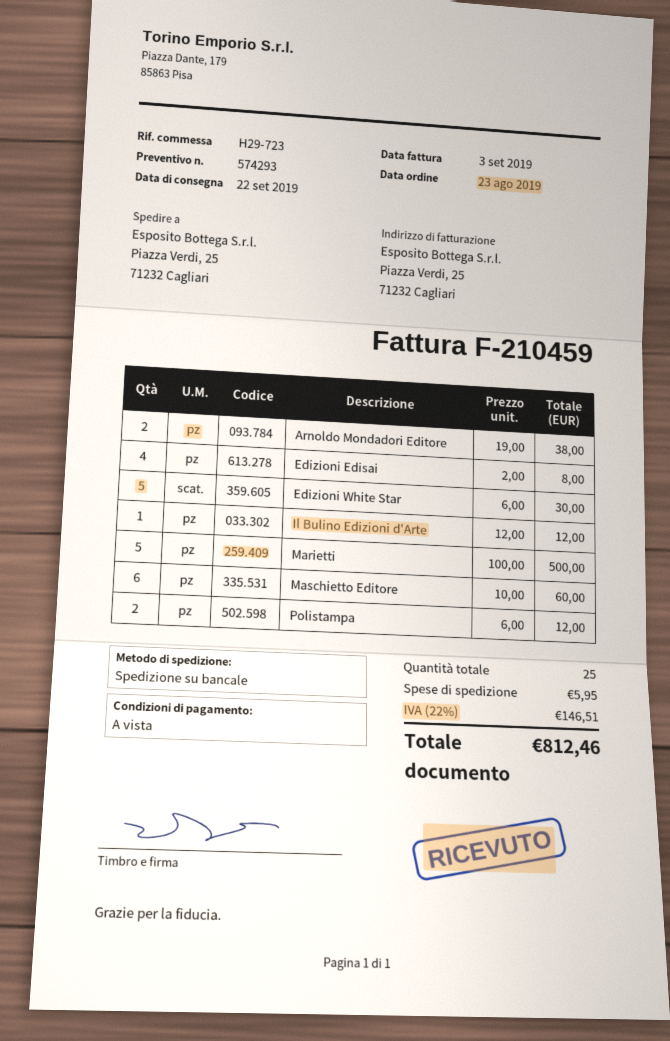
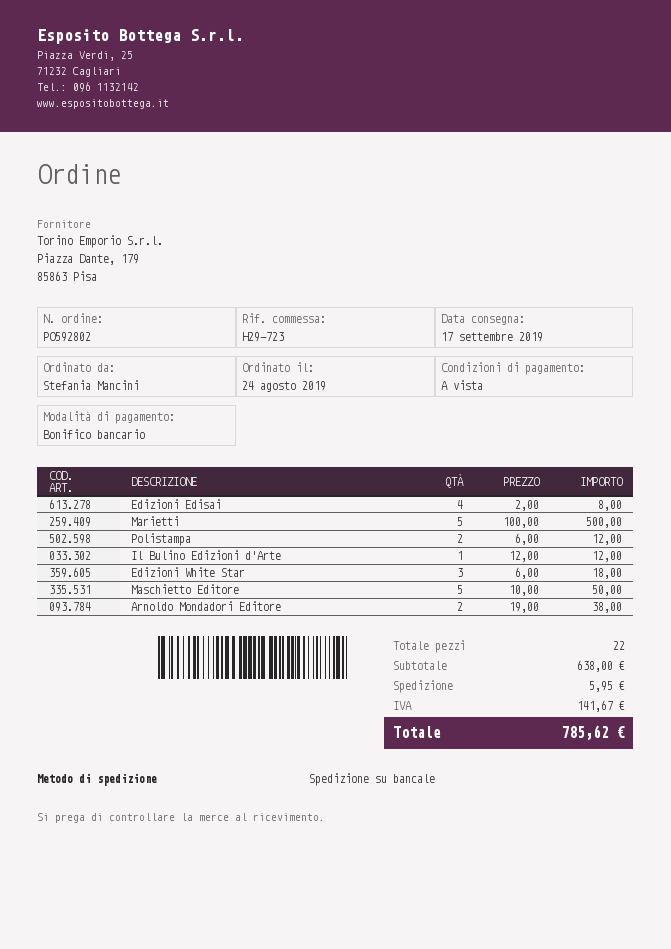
order date: 2019-08-23 -> 2019-08-24
delivery date: 2019-09-22 -> 2019-09-17
Edizioni White Star: 5 x 6.00 = 30.00 -> 3 x 6.00 = 18.00
Maschietto Editore: 6 x 10.00 = 60.00 -> 5 x 10.00 = 50.00
total quantity: 25 -> 22
tax: 146.51 -> 141.67
total: 812.46 -> 785.62

